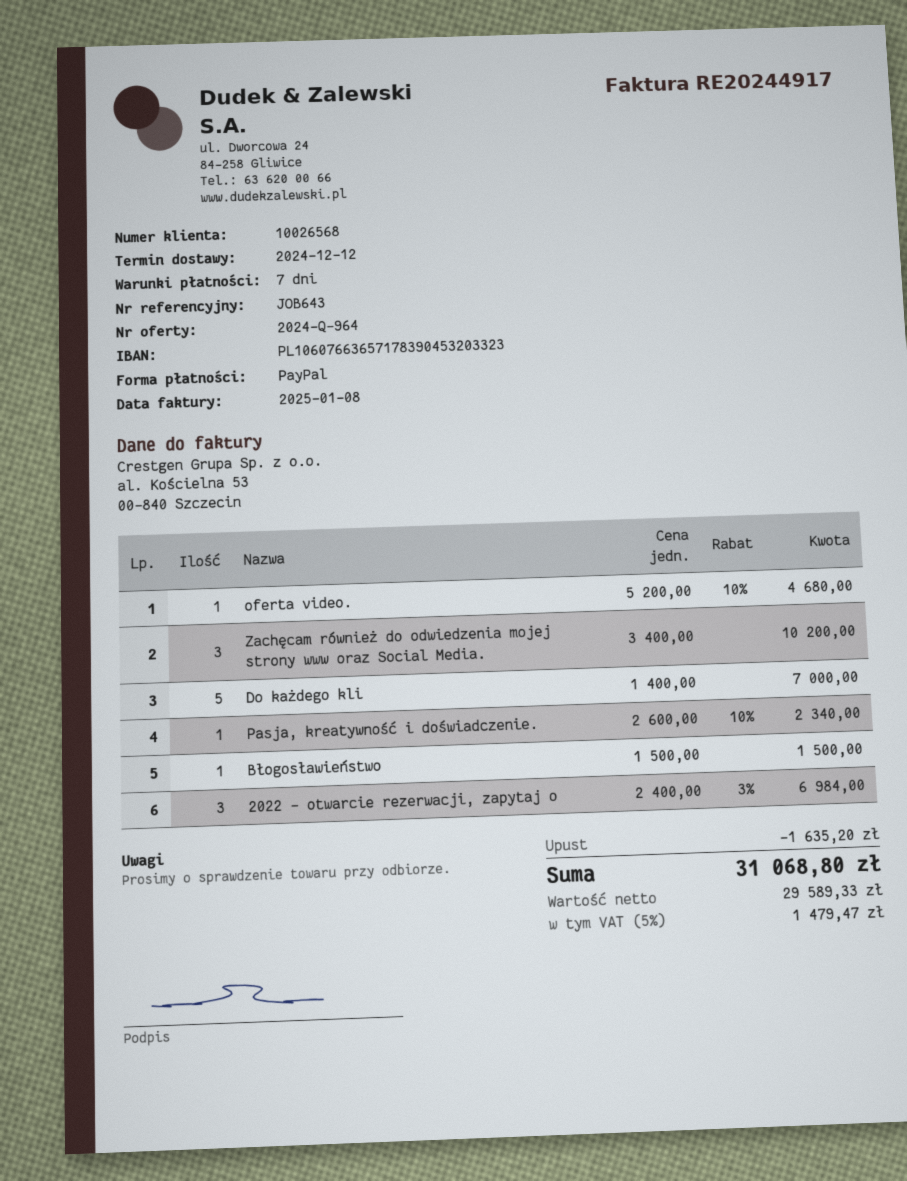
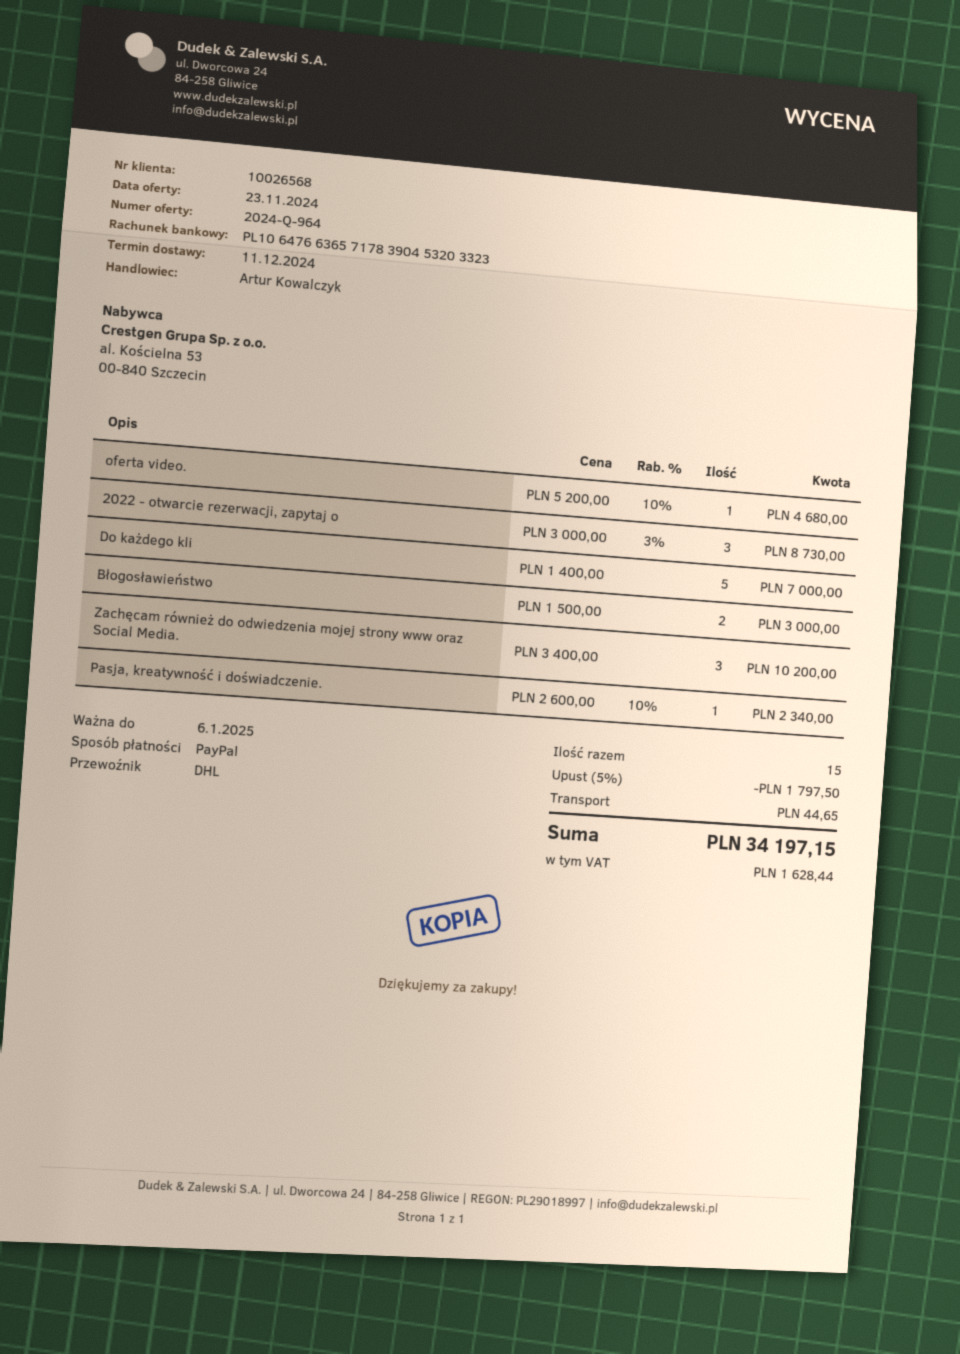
delivery date: 2024-12-12 -> 2024-12-11
bank account: PL10607663657178390453203323 -> PL10647663657178390453203323
Błogosławieństwo: 1 x 1500.00 = 1500.00 -> 2 x 1500.00 = 3000.00
2022 - otwarcie rezerwacji, zapytaj o: 3 x 2400.00 - 3% = 6984.00 -> 3 x 3000.00 - 3% = 8730.00
discount: 1635.20 -> 1797.50
shipping: none -> 44.65
tax: 1479.47 -> 1628.44
total: 31068.80 -> 34197.15

